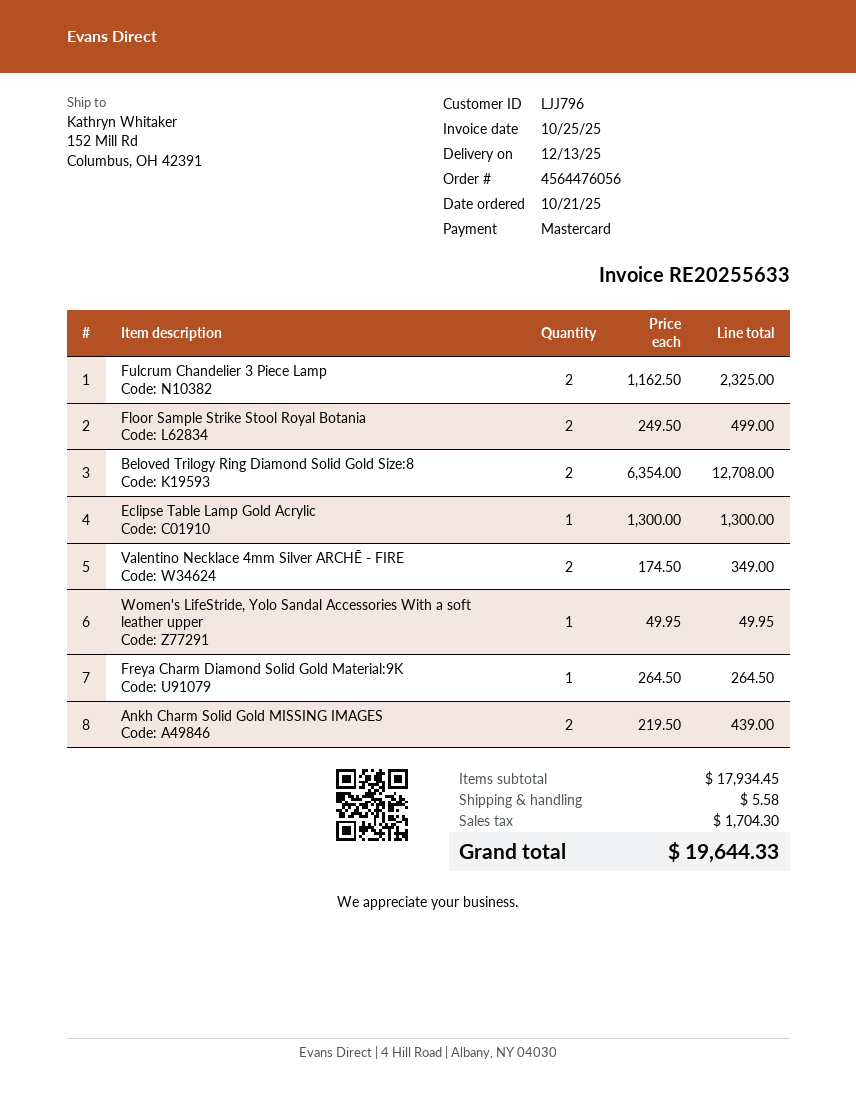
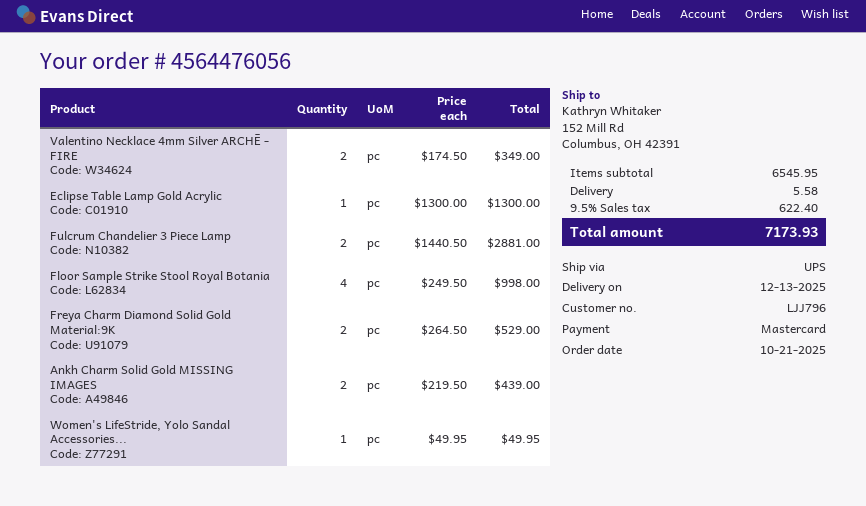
Fulcrum Chandelier 3 Piece Lamp: 2 x 1162.50 = 2325.00 -> 2 x 1440.50 = 2881.00
Floor Sample Strike Stool Royal Botania: 2 x 249.50 = 499.00 -> 4 x 249.50 = 998.00
Beloved Trilogy Ring Diamond Solid Gold Size:8: 2 x 6354.00 = 12708.00 -> none
Freya Charm Diamond Solid Gold Material:9K: 1 x 264.50 = 264.50 -> 2 x 264.50 = 529.00
subtotal: 17934.45 -> 6545.95
tax: 1704.30 -> 622.40
total: 19644.33 -> 7173.93

